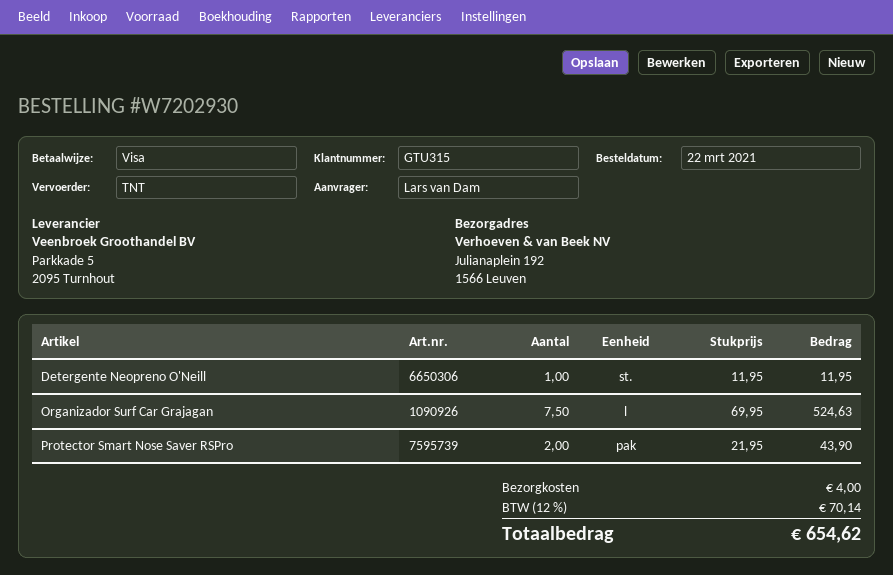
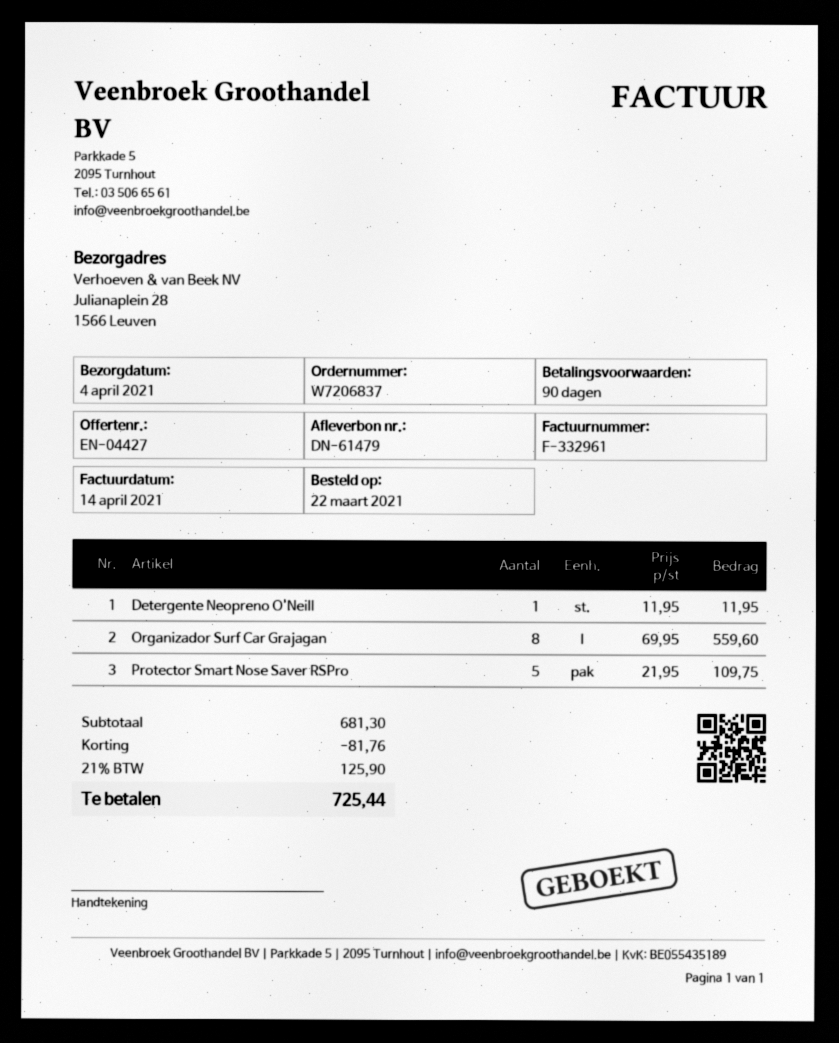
order number: W7202930 -> W7206837
ship to: Julianaplein 192, 1566 Leuven -> Julianaplein 28, 1566 Leuven
Organizador Surf Car Grajagan: 7.5 x 69.95 = 524.63 -> 8 x 69.95 = 559.60
Protector Smart Nose Saver RSPro: 2 x 21.95 = 43.90 -> 5 x 21.95 = 109.75
discount: none -> 81.76
shipping: 4.00 -> none
tax: 12% = 70.14 -> 21% = 125.90
total: 654.62 -> 725.44

